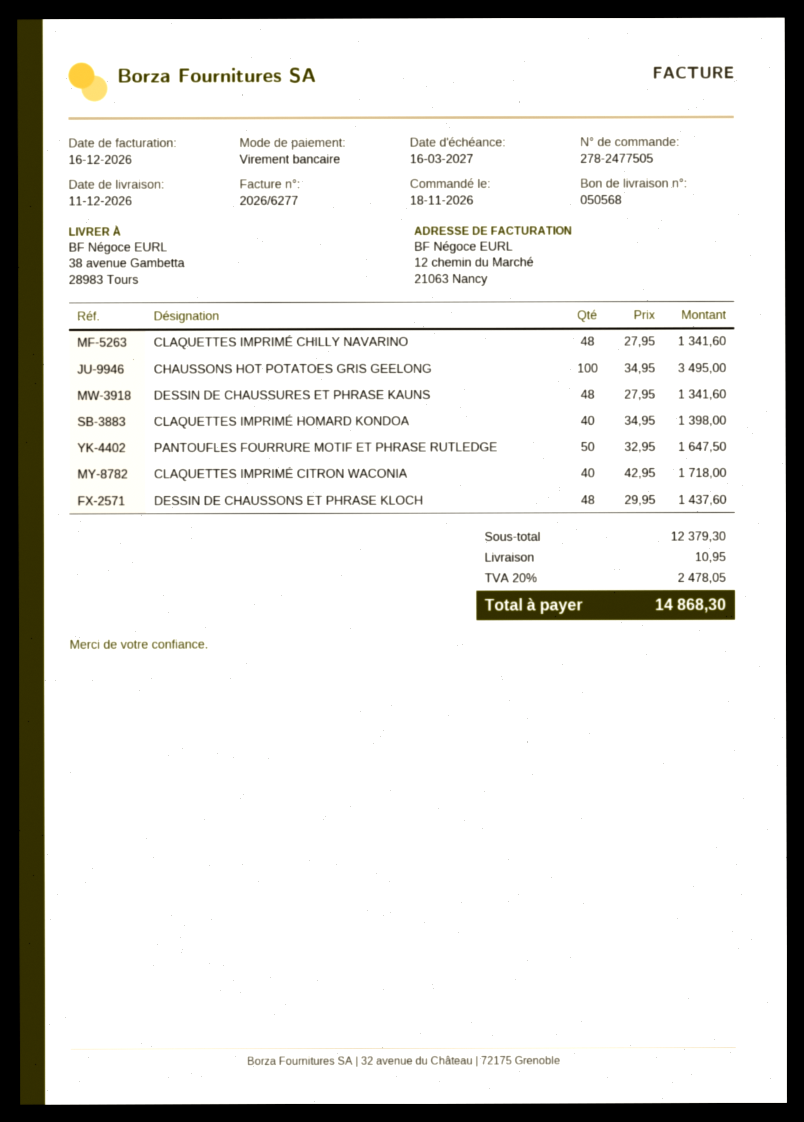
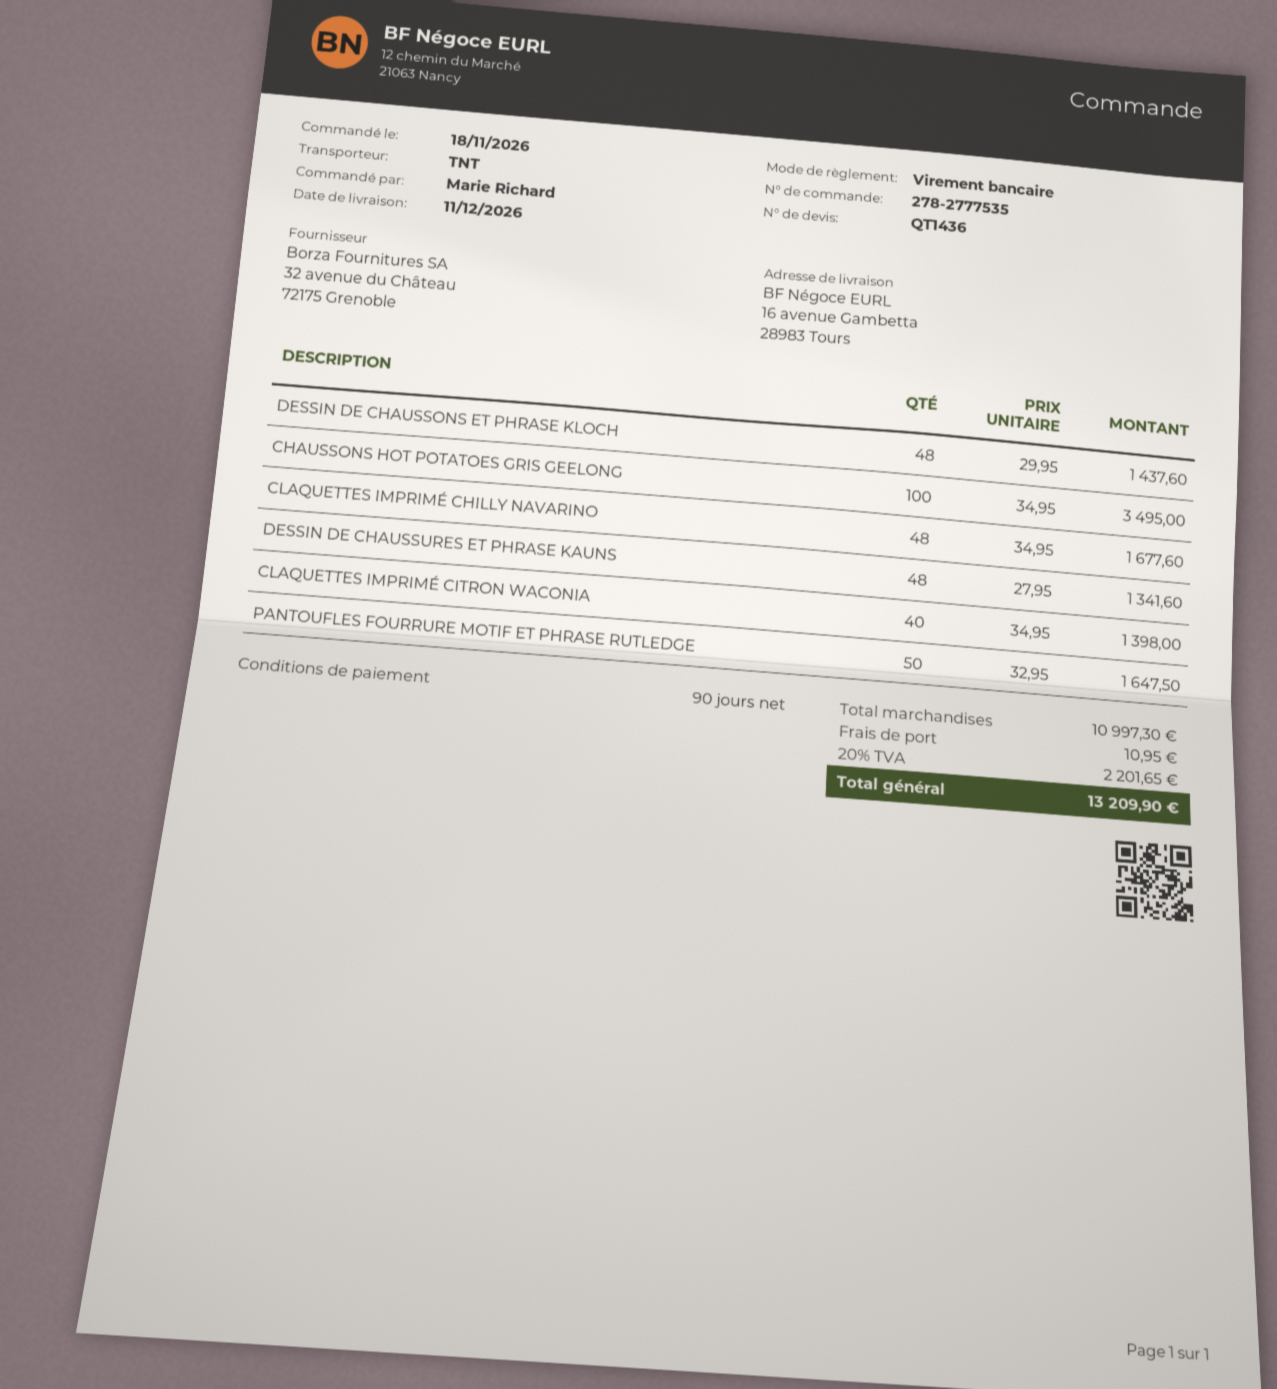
order number: 278-2477505 -> 278-2777535
ship to: 38 avenue Gambetta, 28983 Tours -> 16 avenue Gambetta, 28983 Tours
CLAQUETTES IMPRIMÉ CHILLY NAVARINO: 48 x 27.95 = 1341.60 -> 48 x 34.95 = 1677.60
CLAQUETTES IMPRIMÉ HOMARD KONDOA: 40 x 34.95 = 1398.00 -> none
CLAQUETTES IMPRIMÉ CITRON WACONIA: 40 x 42.95 = 1718.00 -> 40 x 34.95 = 1398.00
subtotal: 12379.30 -> 10997.30
tax: 20% = 2478.05 -> 20% = 2201.65
total: 14868.30 -> 13209.90

